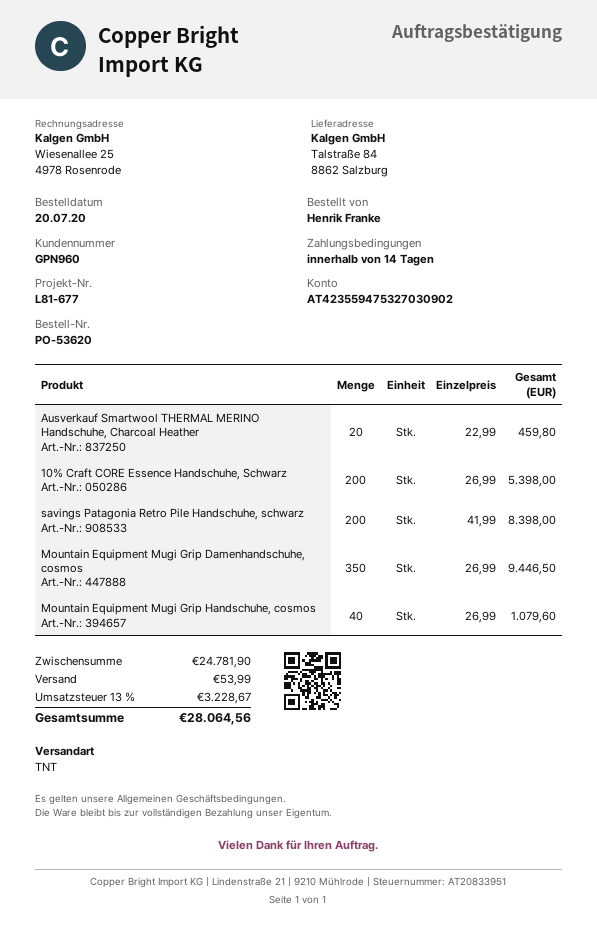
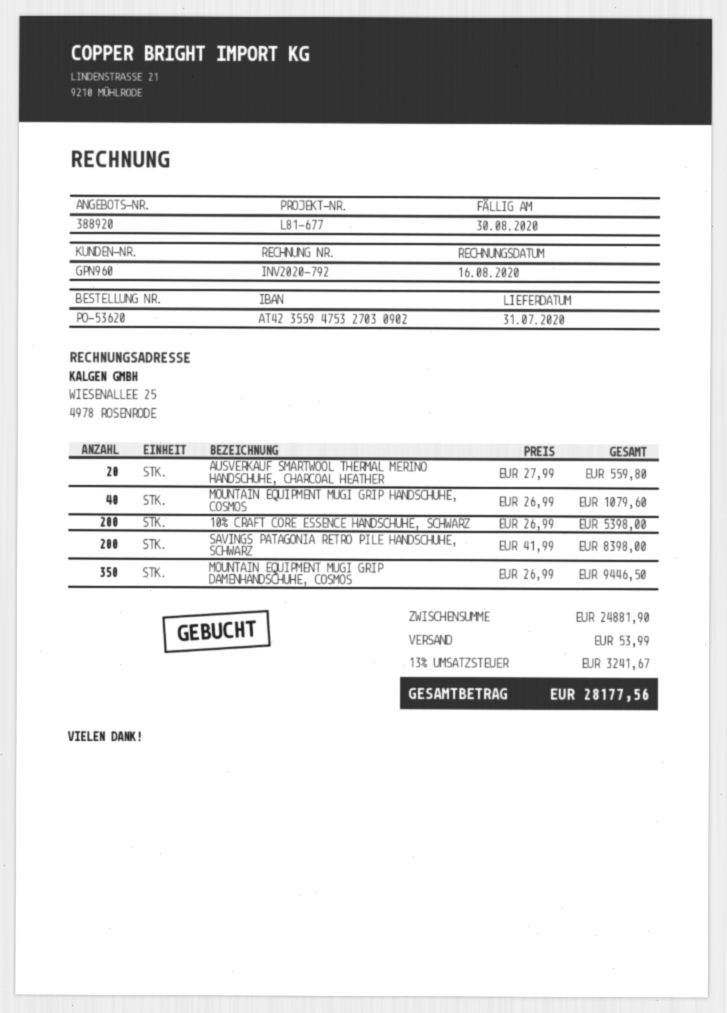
Ausverkauf Smartwool THERMAL MERINO Handschuhe, Charcoal Heather: 20 x 22.99 = 459.80 -> 20 x 27.99 = 559.80
subtotal: 24781.90 -> 24881.90
tax: 13% = 3228.67 -> 13% = 3241.67
total: 28064.56 -> 28177.56

